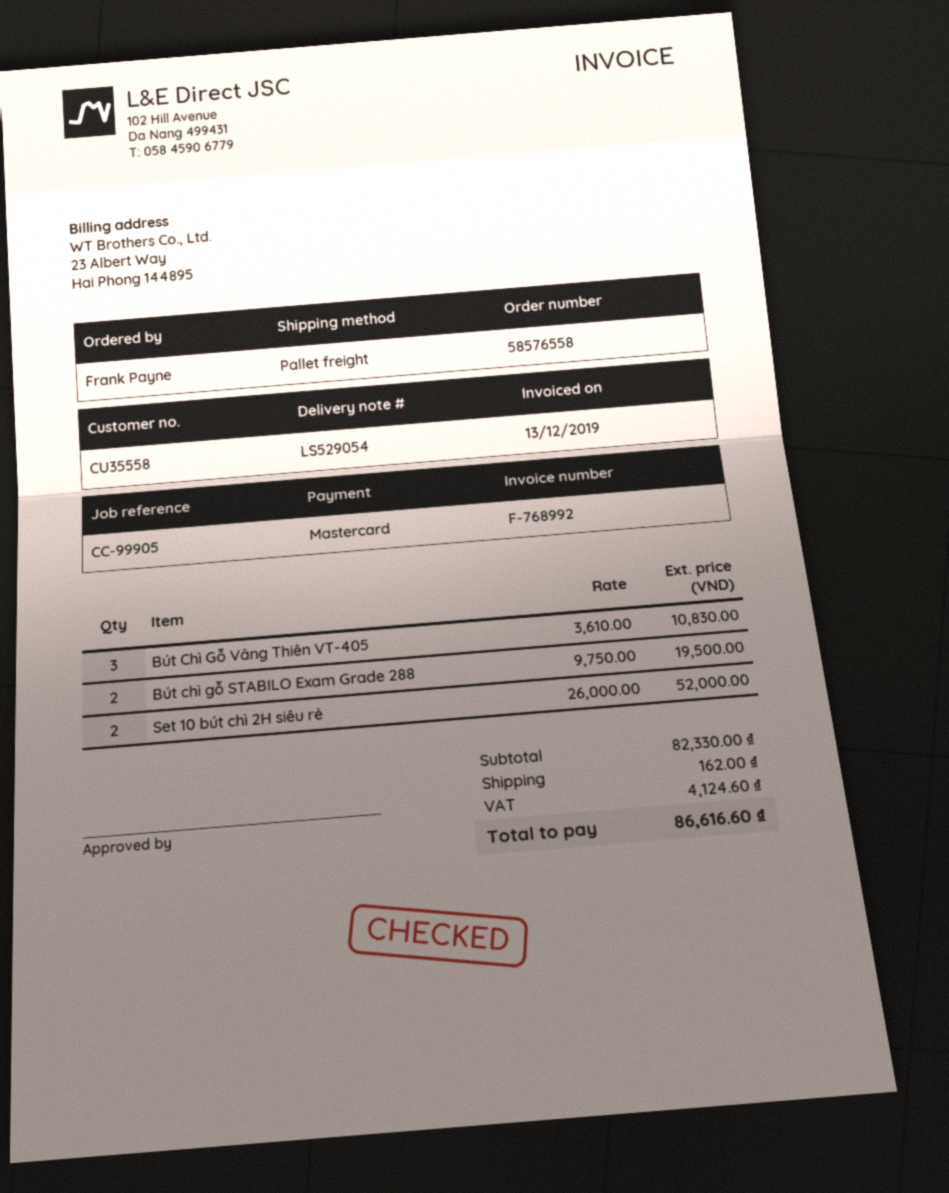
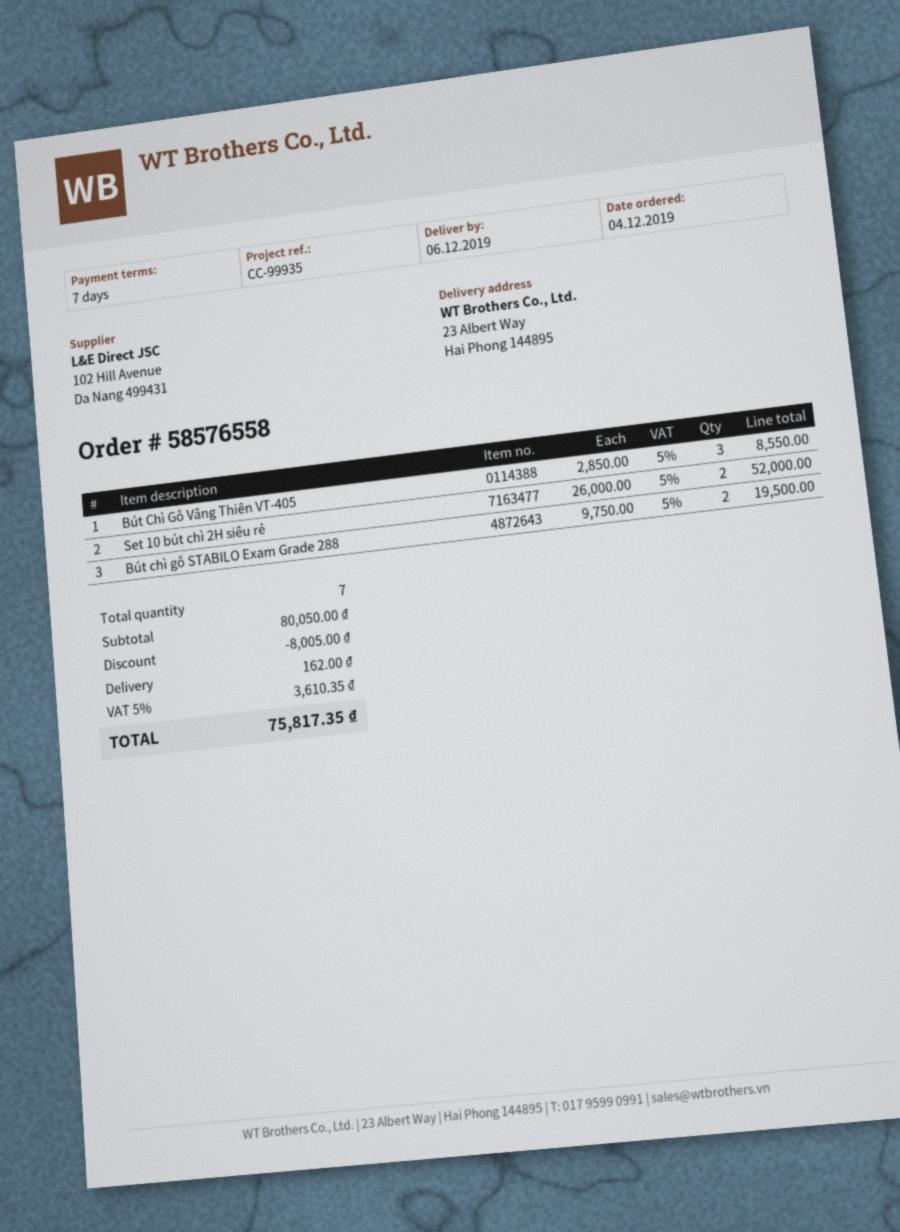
reference: CC-99905 -> CC-99935
Bút Chì Gỗ Vâng Thiên VT-405: 3 x 3610.00 = 10830.00 -> 3 x 2850.00 = 8550.00
subtotal: 82330.00 -> 80050.00
discount: none -> 8005.00
tax: 4124.60 -> 3610.35
total: 86616.60 -> 75817.35

